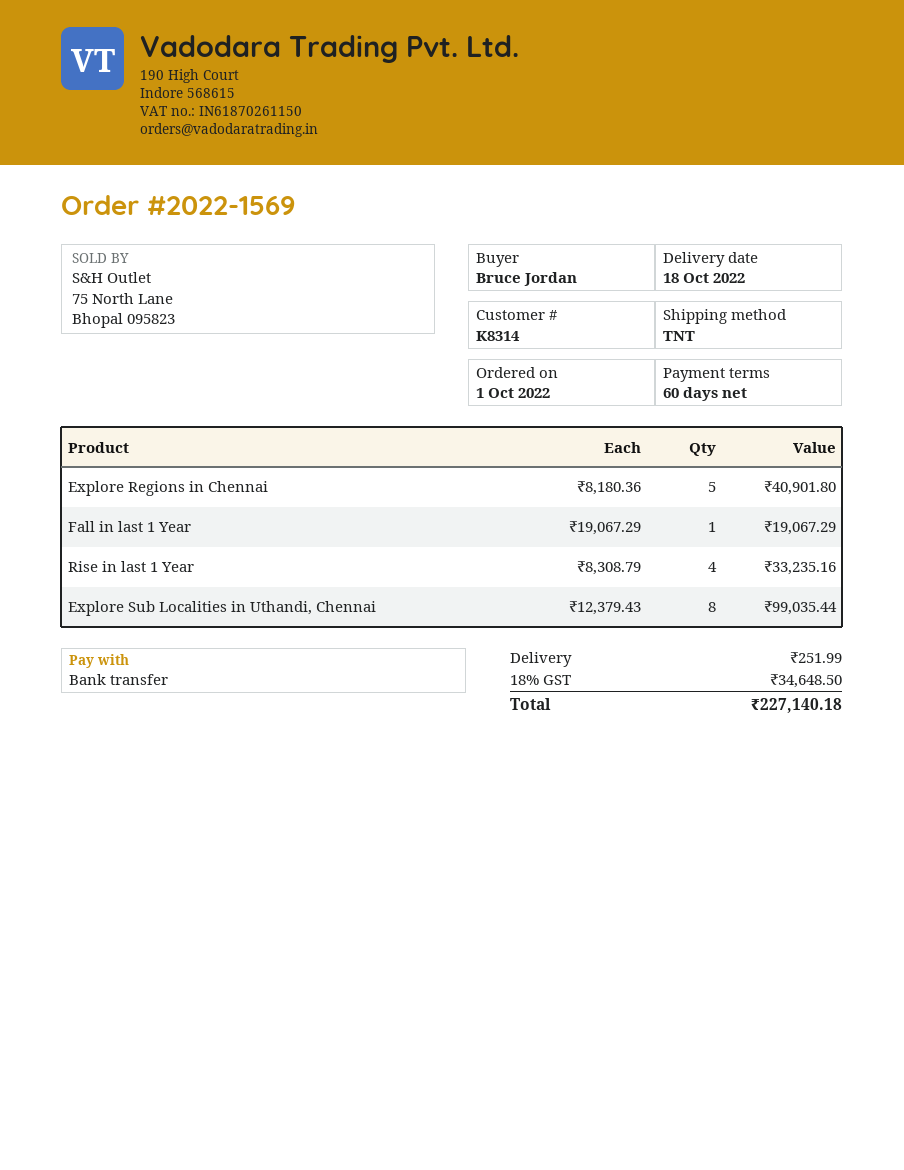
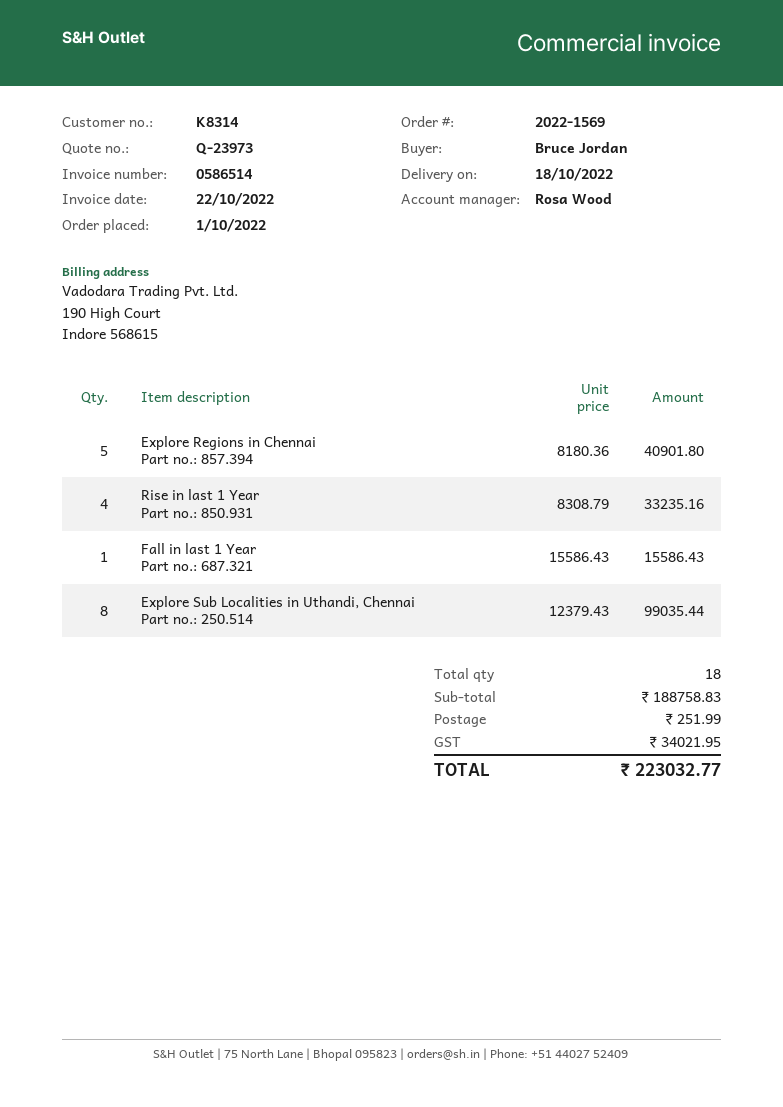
Fall in last 1 Year: 1 x 19067.29 = 19067.29 -> 1 x 15586.43 = 15586.43
tax: 34648.50 -> 34021.95
total: 227140.18 -> 223032.77

